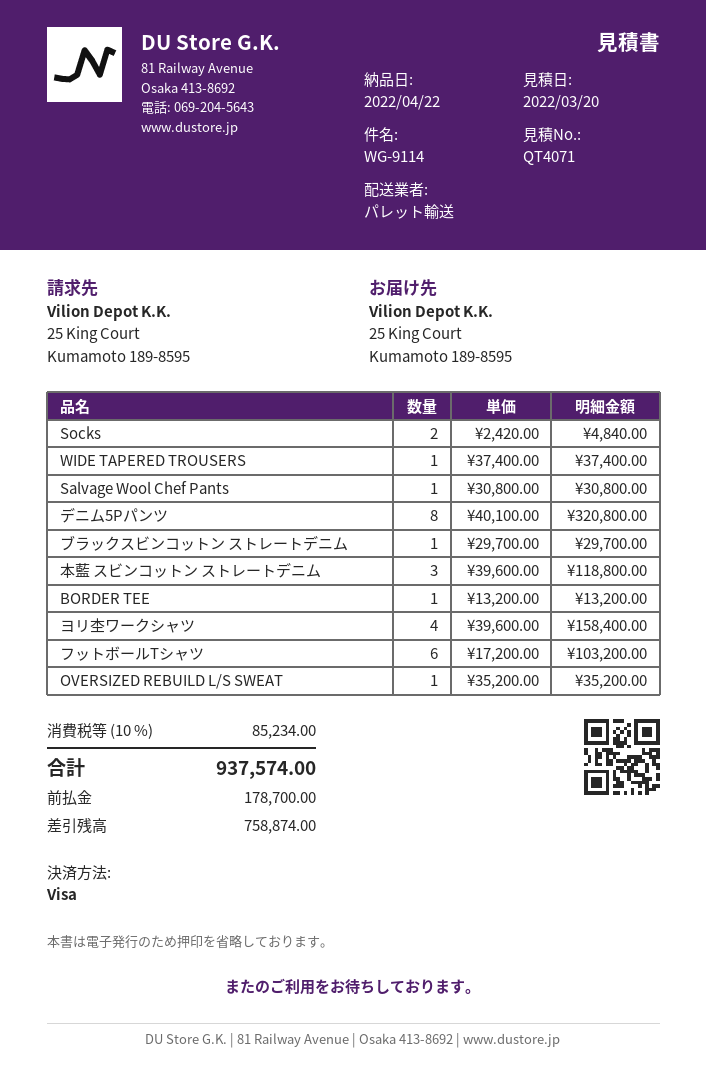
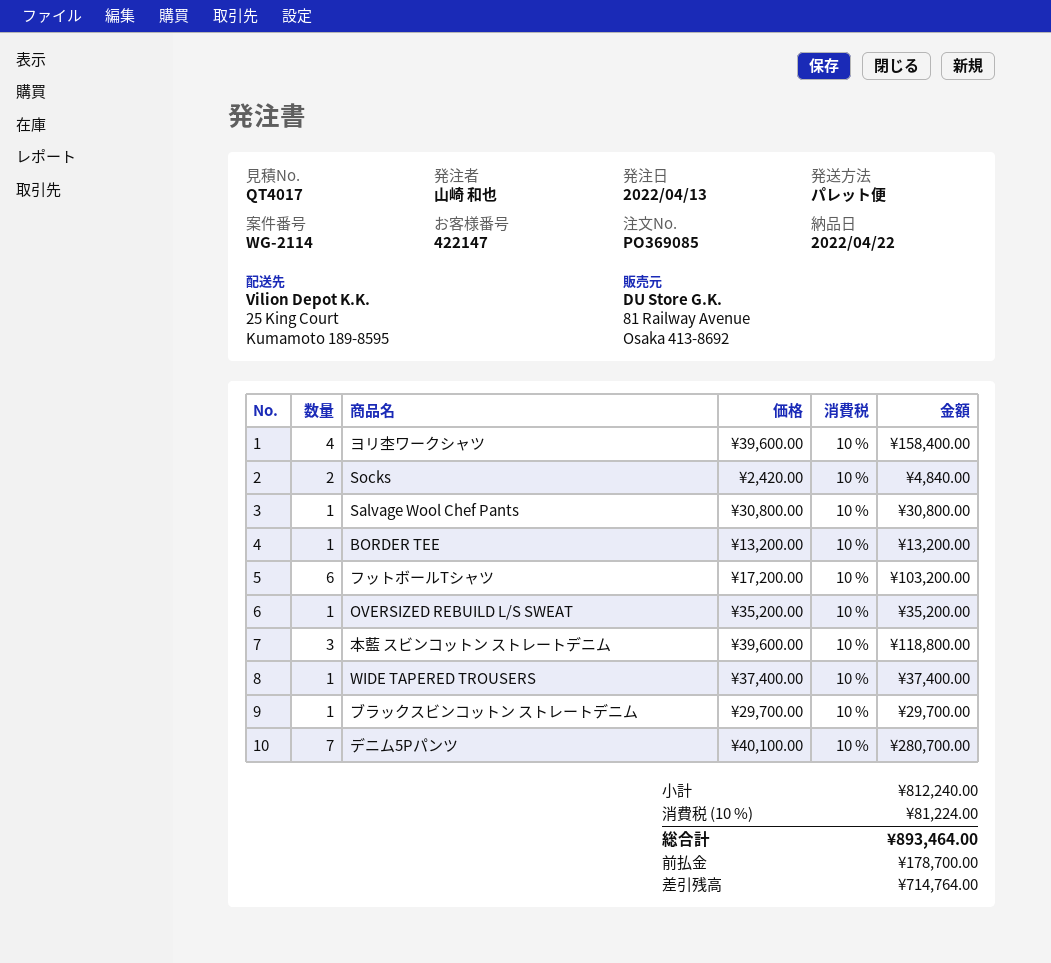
quote number: QT4071 -> QT4017
reference: WG-9114 -> WG-2114
デニム5Pパンツ: 8 x 40100.00 = 320800.00 -> 7 x 40100.00 = 280700.00
tax: 10% = 85234.00 -> 10% = 81224.00
total: 937574.00 -> 893464.00
balance: 758874.00 -> 714764.00

